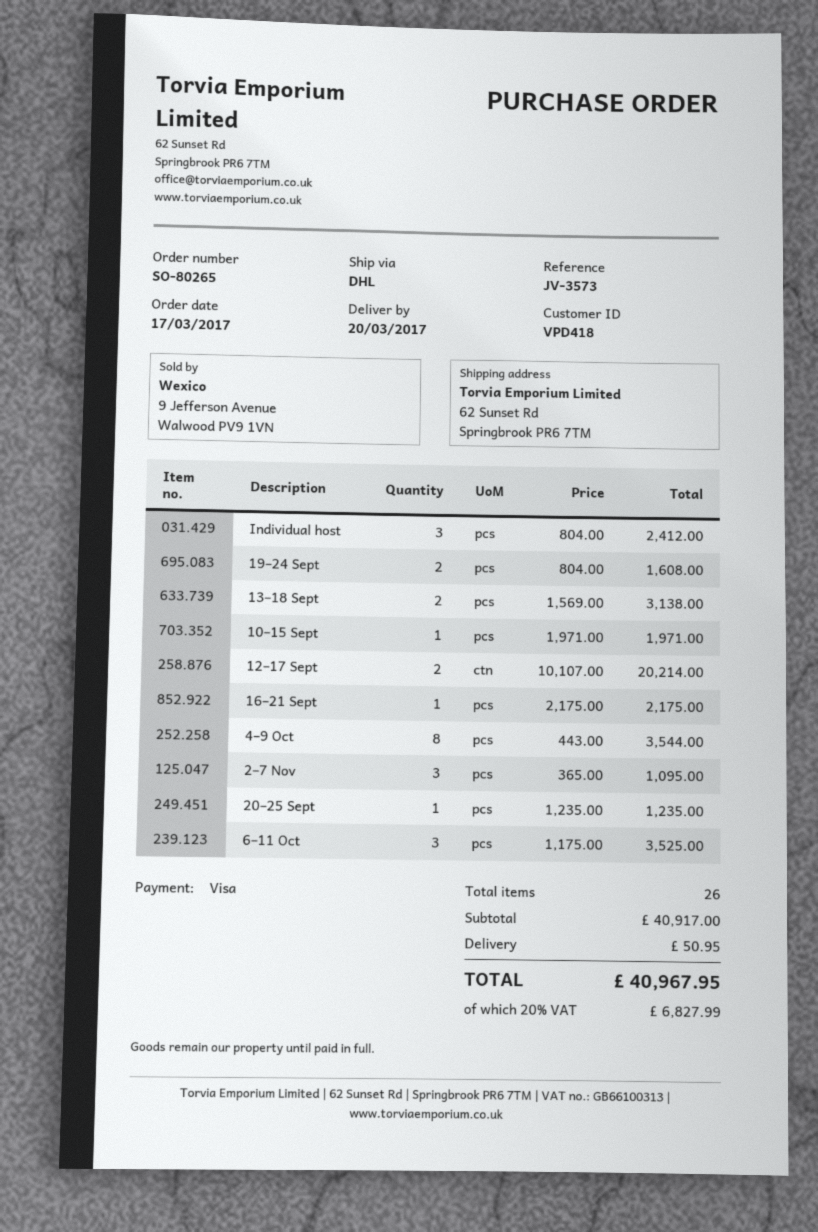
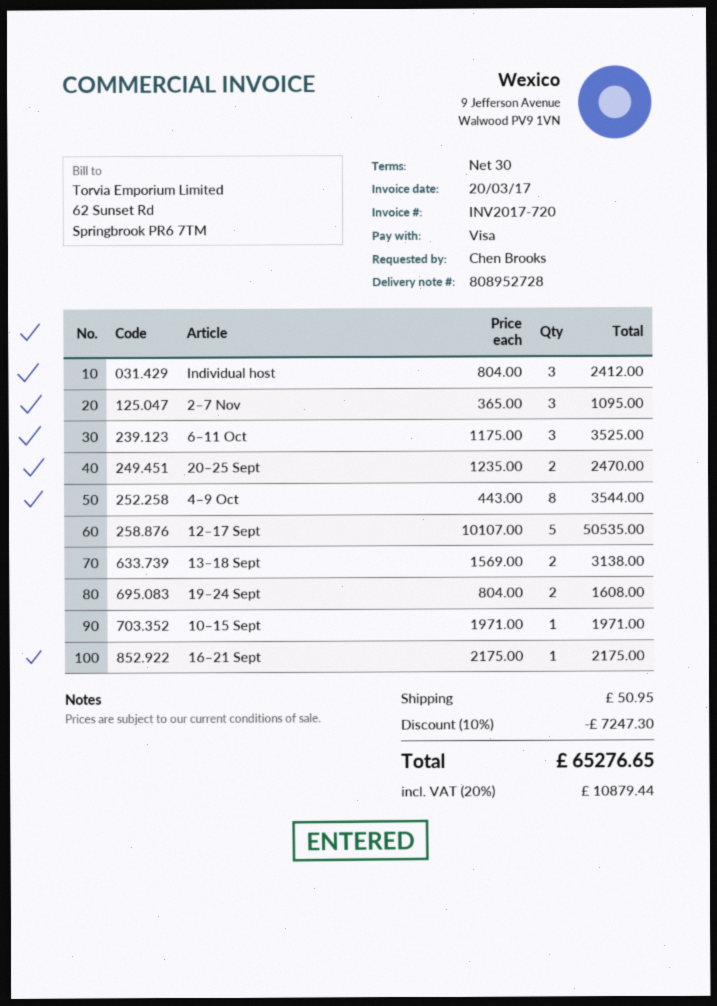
12–17 Sept: 2 x 10107.00 = 20214.00 -> 5 x 10107.00 = 50535.00
20–25 Sept: 1 x 1235.00 = 1235.00 -> 2 x 1235.00 = 2470.00
discount: none -> 10% = 7247.30
tax: 20% = 6827.99 -> 20% = 10879.44
total: 40967.95 -> 65276.65

